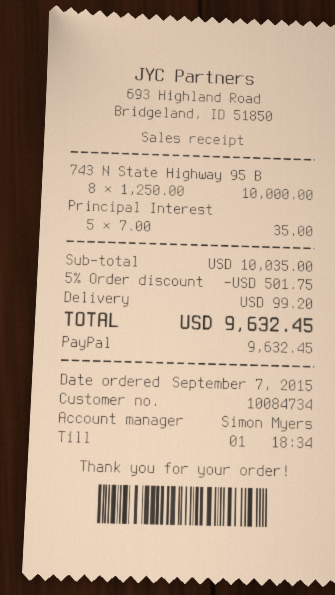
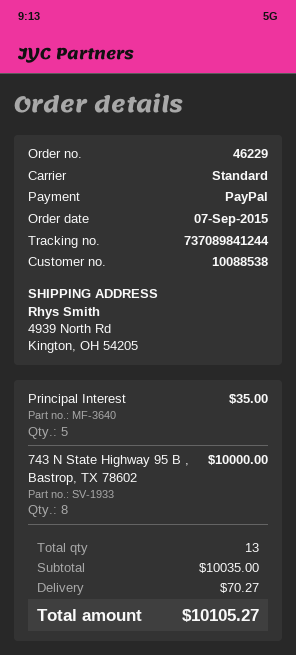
customer number: 10084734 -> 10088538
discount: 5% = 501.75 -> none
shipping: 99.20 -> 70.27
total: 9632.45 -> 10105.27

